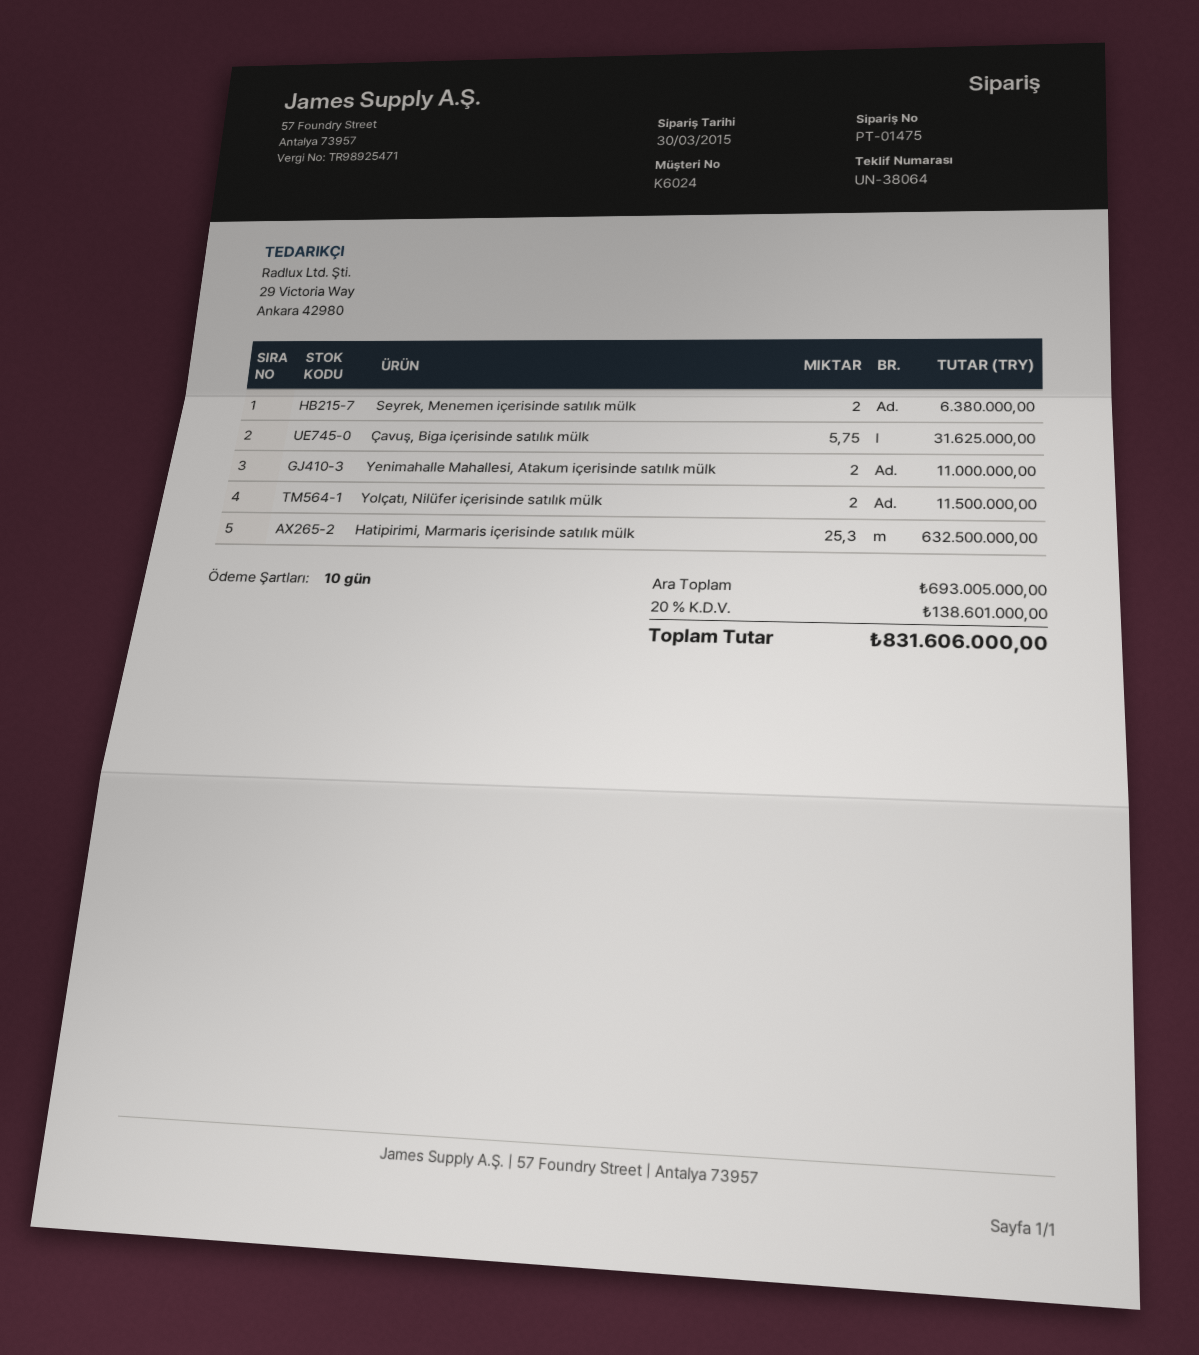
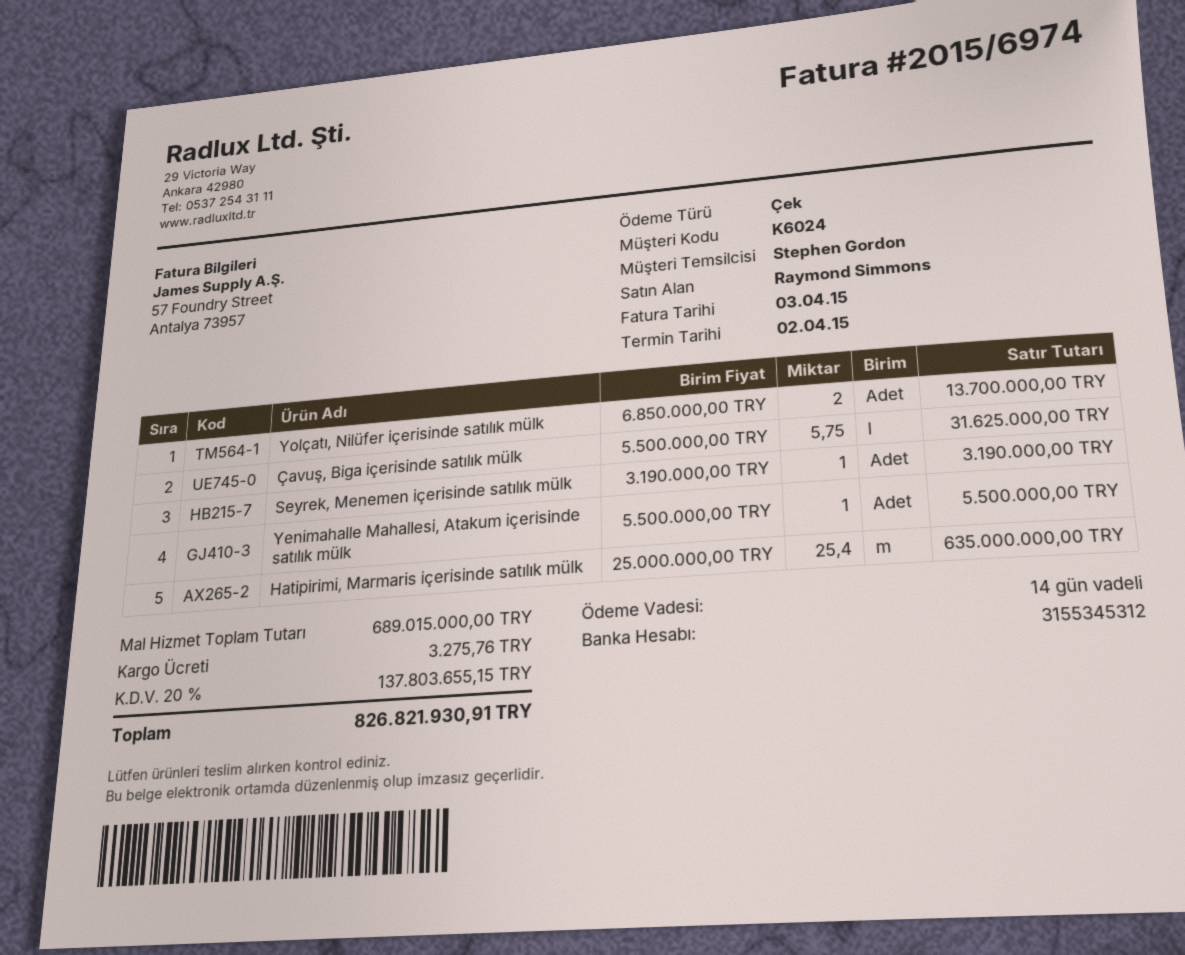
payment terms: 10 days -> 14 days
Seyrek, Menemen içerisinde satılık mülk: 2 for 6380000.00 -> 1 for 3190000.00
Yenimahalle Mahallesi, Atakum içerisinde satılık mülk: 2 for 11000000.00 -> 1 for 5500000.00
Yolçatı, Nilüfer içerisinde satılık mülk: 2 for 11500000.00 -> 2 for 13700000.00
Hatipirimi, Marmaris içerisinde satılık mülk: 25.3 for 632500000.00 -> 25.4 for 635000000.00
subtotal: 693005000.00 -> 689015000.00
shipping: none -> 3275.76
tax: 20% = 138601000.00 -> 20% = 137803655.15
total: 831606000.00 -> 826821930.91

